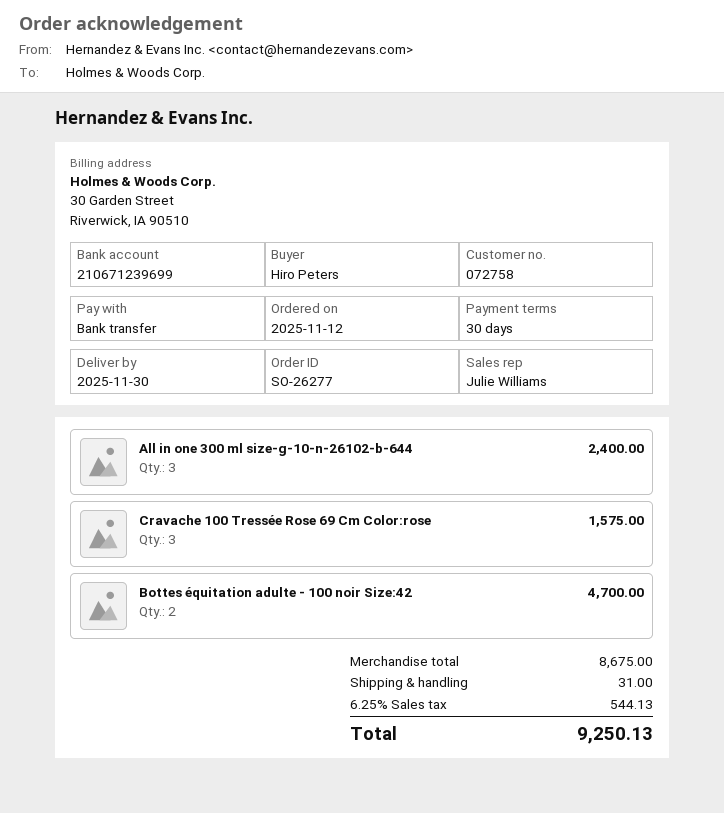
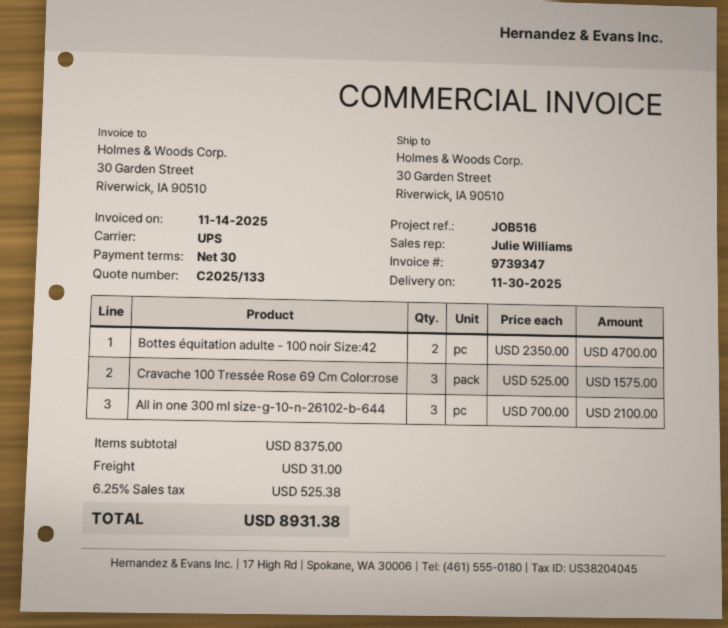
All in one 300 ml size-g-10-n-26102-b-644: 3 for 2400.00 -> 3 for 2100.00
subtotal: 8675.00 -> 8375.00
tax: 6.25% = 544.13 -> 6.25% = 525.38
total: 9250.13 -> 8931.38

